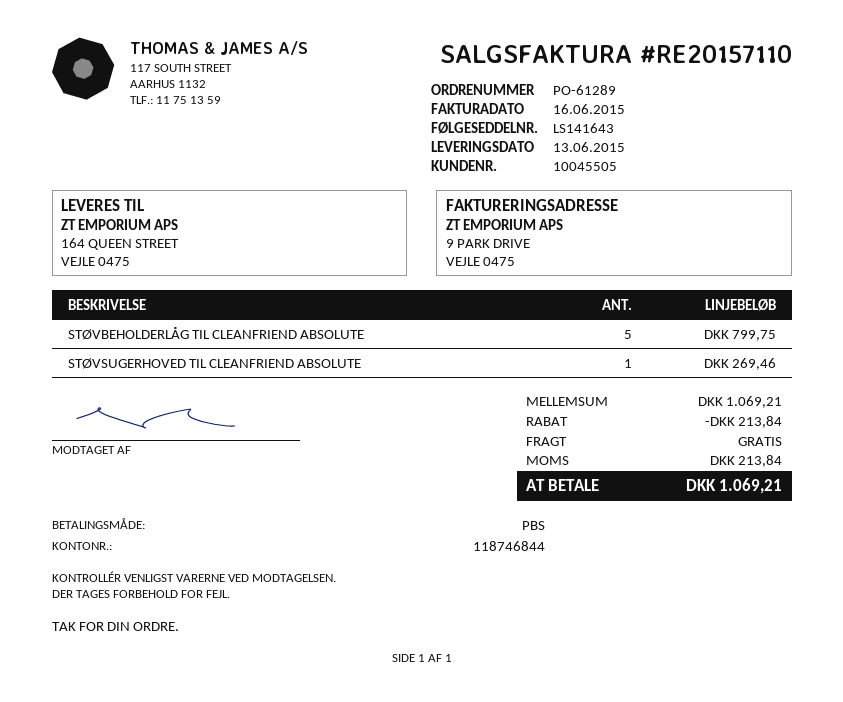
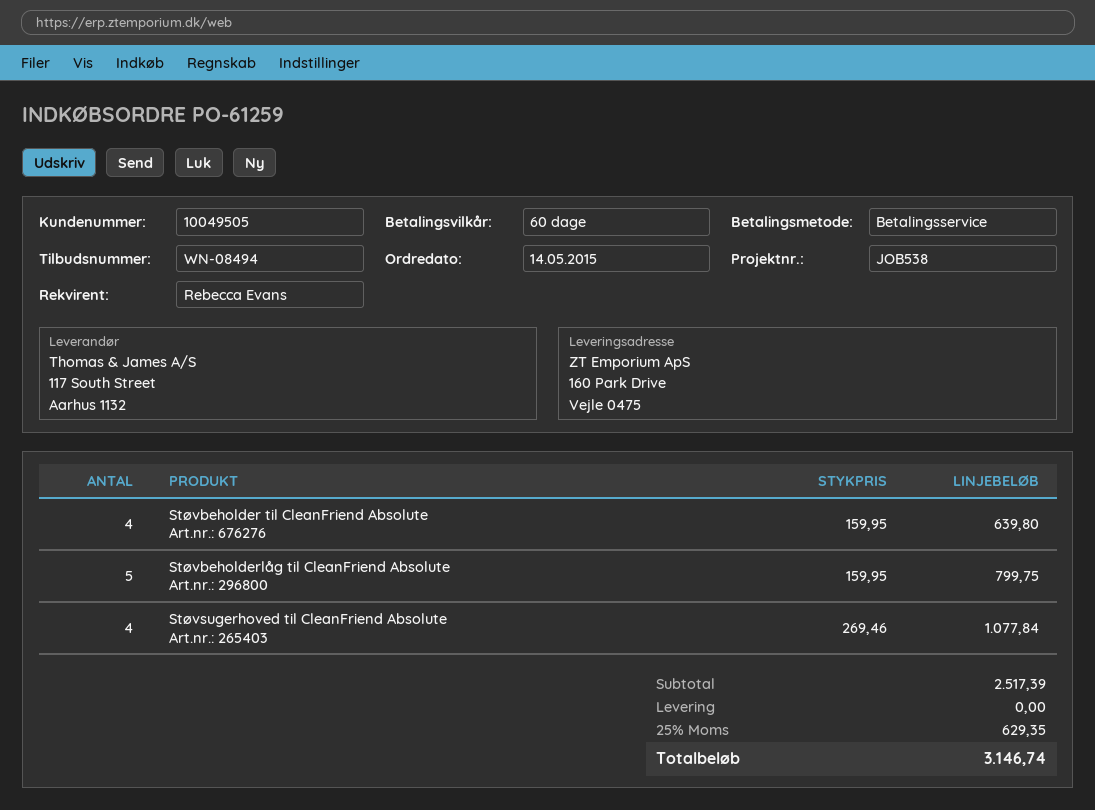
order number: PO-61289 -> PO-61259
customer number: 10045505 -> 10049505
ship to: 164 QUEEN STREET, VEJLE 0475 -> 160 Park Drive, Vejle 0475
STØVSUGERHOVED TIL CLEANFRIEND ABSOLUTE: 1 for 269.46 -> 4 for 1077.84
Støvbeholder til CleanFriend Absolute: none -> 4 for 639.80
subtotal: 1069.21 -> 2517.39
discount: 213.84 -> none
tax: 213.84 -> 629.35
total: 1069.21 -> 3146.74

